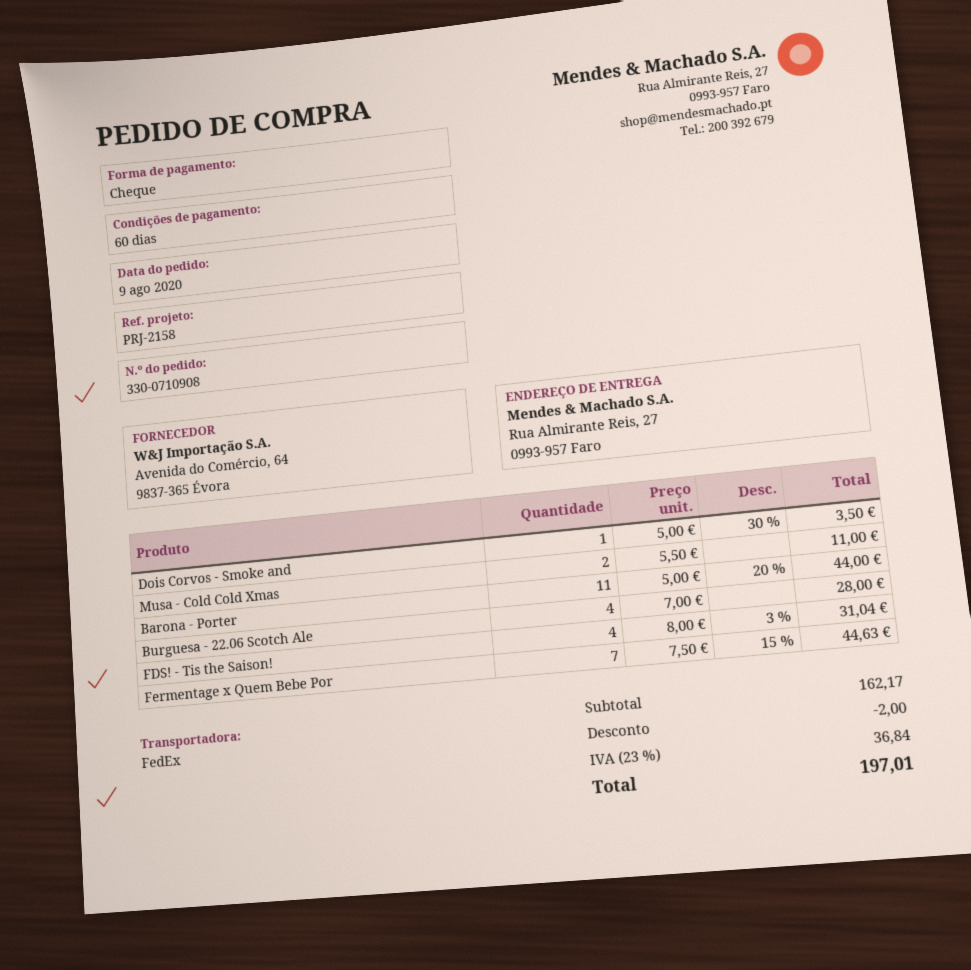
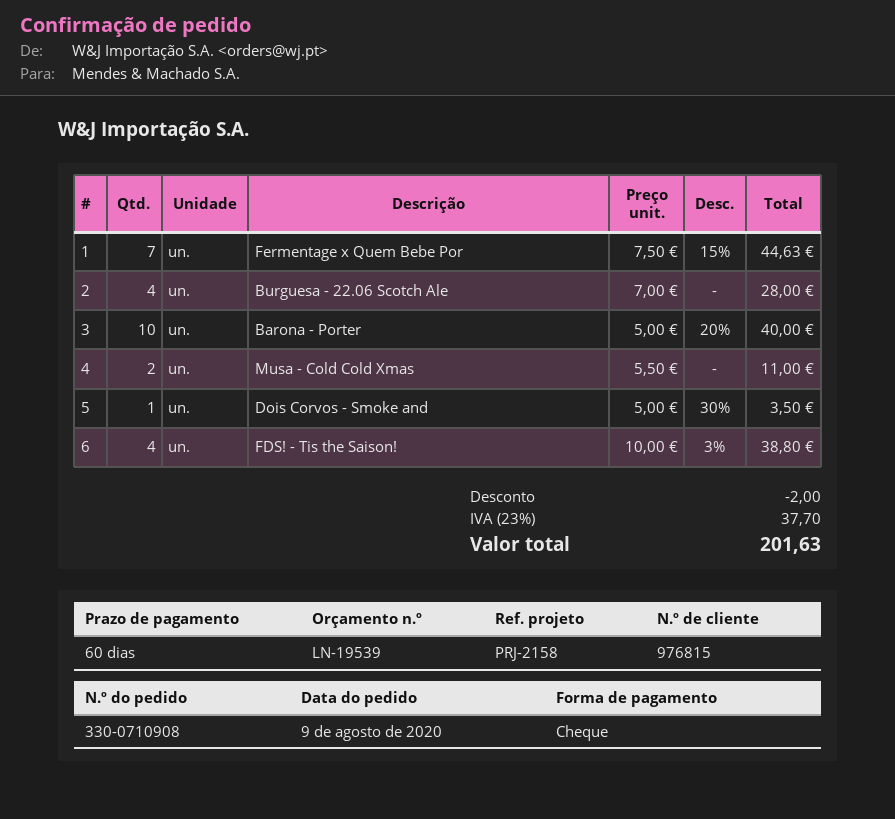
Barona - Porter: 11 x 5.00 - 20% = 44.00 -> 10 x 5.00 - 20% = 40.00
FDS! - Tis the Saison!: 4 x 8.00 - 3% = 31.04 -> 4 x 10.00 - 3% = 38.80
tax: 23% = 36.84 -> 23% = 37.70
total: 197.01 -> 201.63

